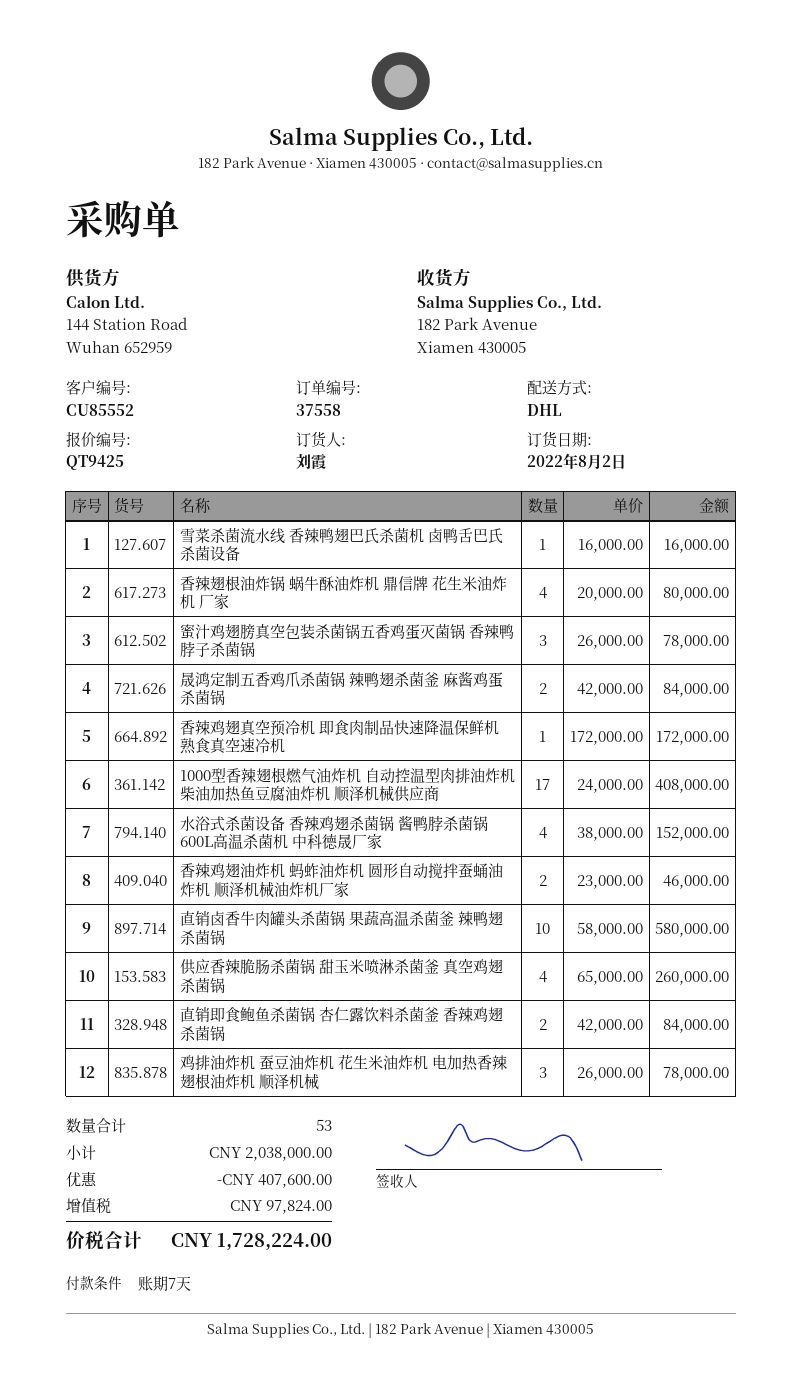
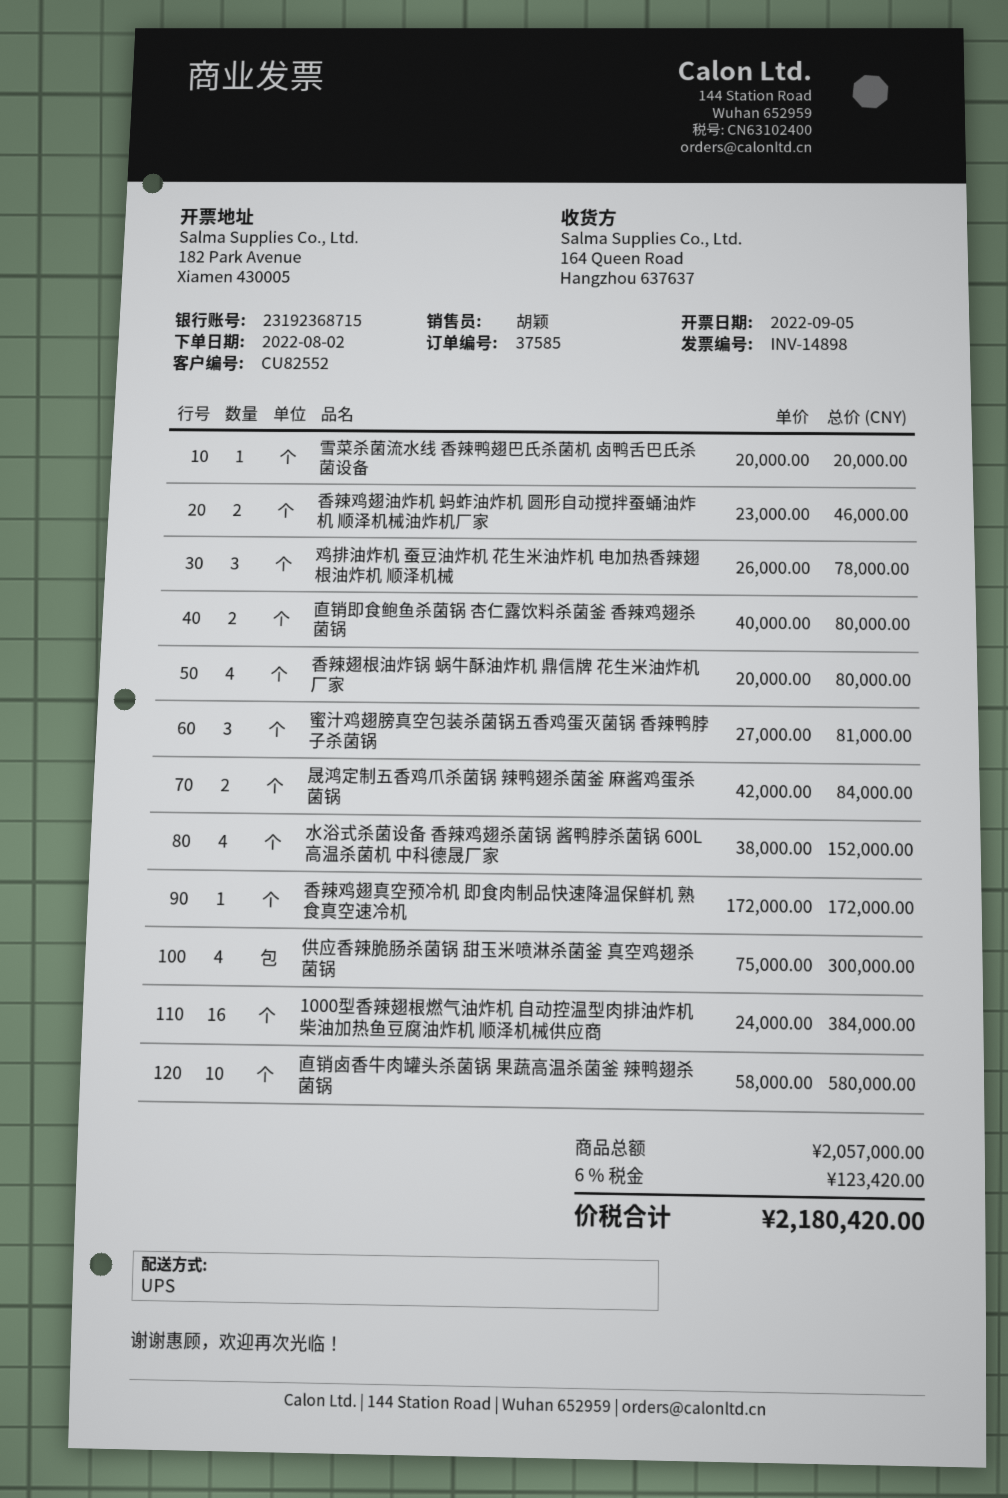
order number: 37558 -> 37585
customer number: CU85552 -> CU82552
shipping method: DHL -> UPS
ship to: 182 Park Avenue, Xiamen 430005 -> 164 Queen Road, Hangzhou 637637
雪菜杀菌流水线 香辣鸭翅巴氏杀菌机 卤鸭舌巴氏杀菌设备: 1 x 16000.00 = 16000.00 -> 1 x 20000.00 = 20000.00
蜜汁鸡翅膀真空包装杀菌锅五香鸡蛋灭菌锅 香辣鸭脖子杀菌锅: 3 x 26000.00 = 78000.00 -> 3 x 27000.00 = 81000.00
1000型香辣翅根燃气油炸机 自动控温型肉排油炸机 柴油加热鱼豆腐油炸机 顺泽机械供应商: 17 x 24000.00 = 408000.00 -> 16 x 24000.00 = 384000.00
供应香辣脆肠杀菌锅 甜玉米喷淋杀菌釜 真空鸡翅杀菌锅: 4 x 65000.00 = 260000.00 -> 4 x 75000.00 = 300000.00
直销即食鲍鱼杀菌锅 杏仁露饮料杀菌釜 香辣鸡翅杀菌锅: 2 x 42000.00 = 84000.00 -> 2 x 40000.00 = 80000.00
subtotal: 2038000.00 -> 2057000.00
discount: 407600.00 -> none
tax: 97824.00 -> 123420.00
total: 1728224.00 -> 2180420.00

